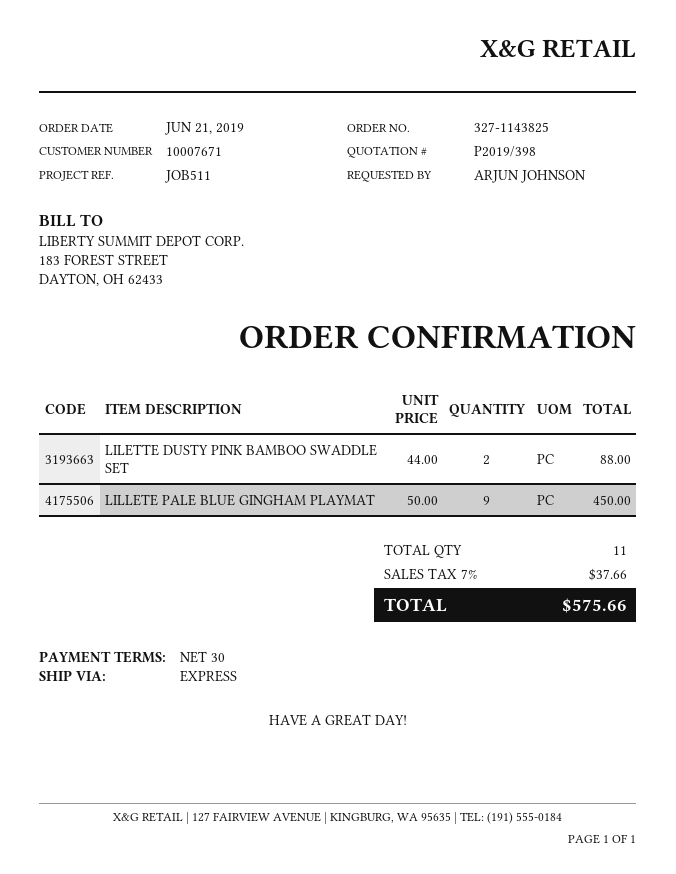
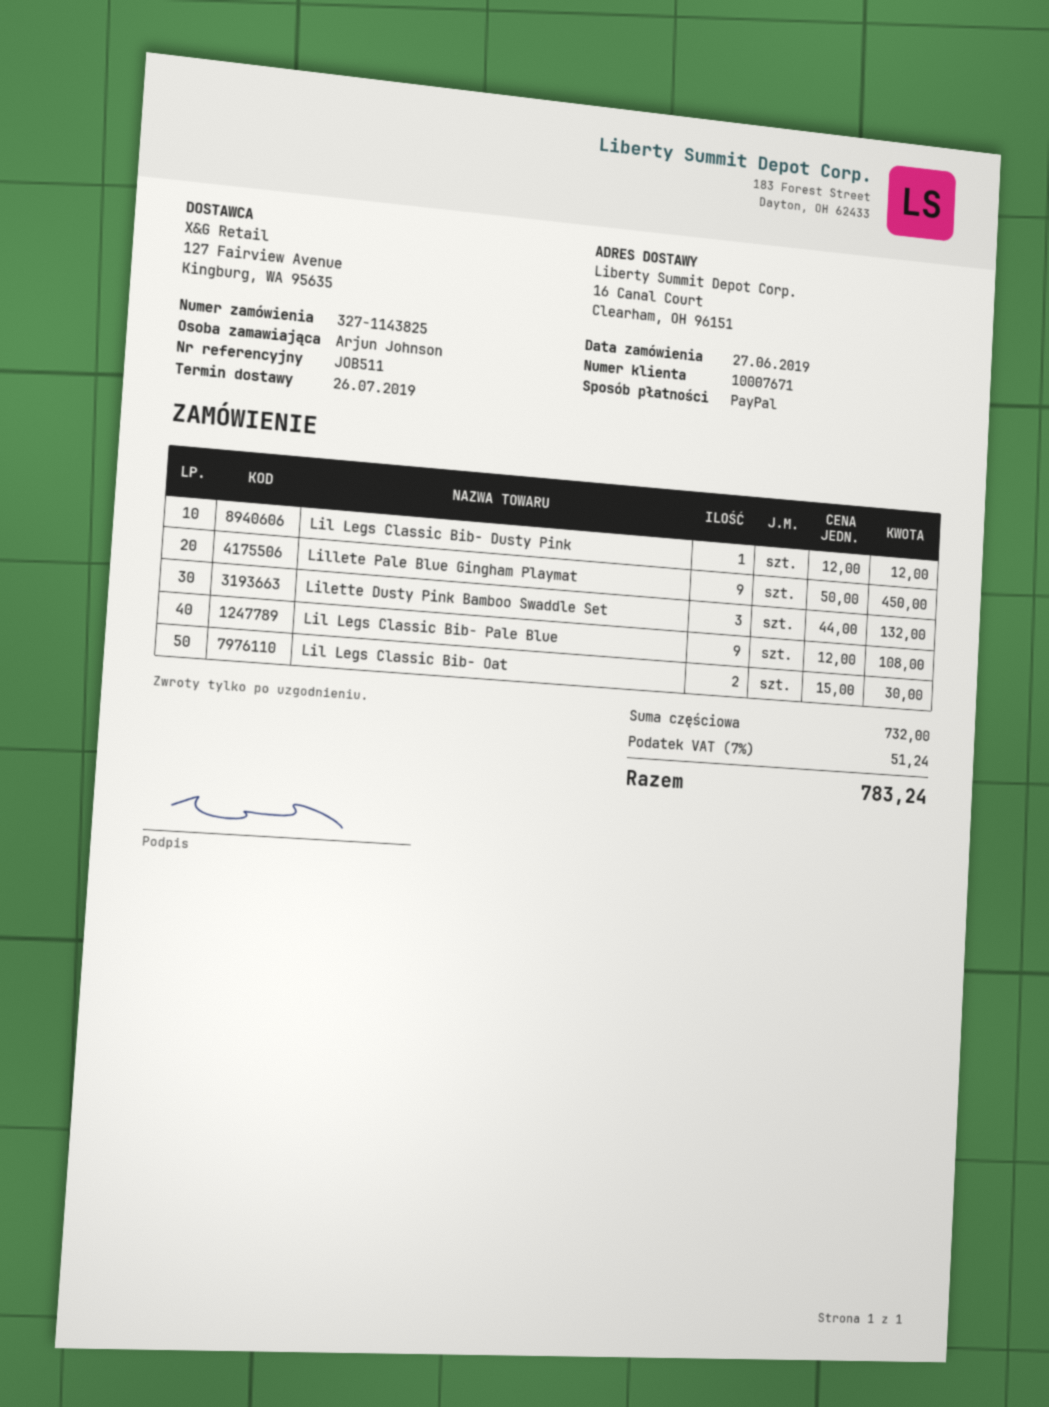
order date: 2019-06-21 -> 2019-06-27
LILETTE DUSTY PINK BAMBOO SWADDLE SET: 2 x 44.00 = 88.00 -> 3 x 44.00 = 132.00
Lil Legs Classic Bib- Dusty Pink: none -> 1 x 12.00 = 12.00
Lil Legs Classic Bib- Pale Blue: none -> 9 x 12.00 = 108.00
Lil Legs Classic Bib- Oat: none -> 2 x 15.00 = 30.00
tax: 7% = 37.66 -> 7% = 51.24
total: 575.66 -> 783.24

